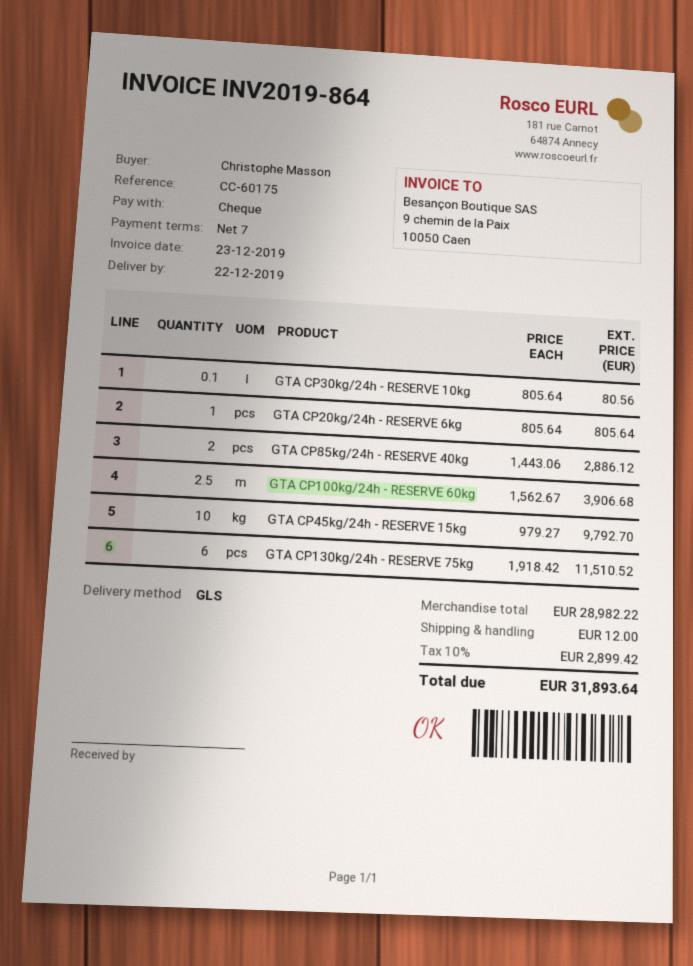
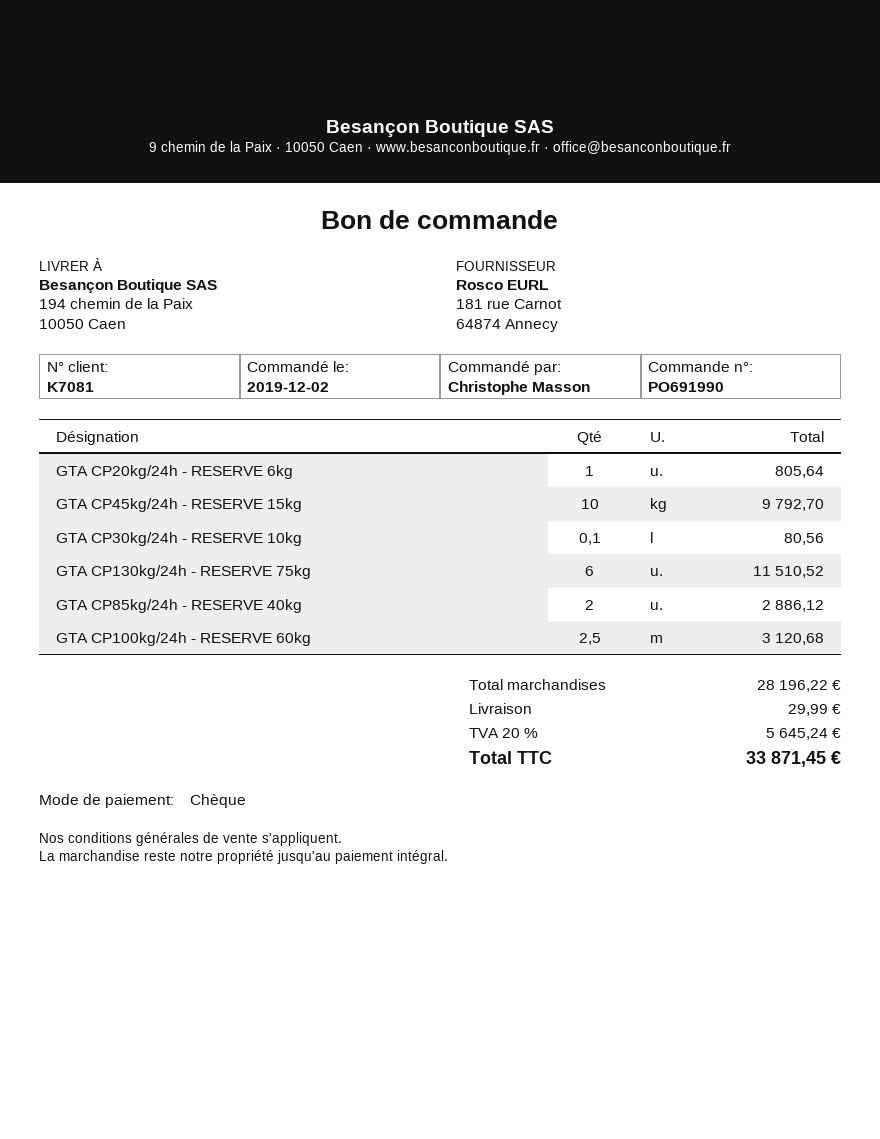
GTA CP100kg/24h - RESERVE 60kg: 2.5 for 3906.68 -> 2.5 for 3120.68
subtotal: 28982.22 -> 28196.22
shipping: 12.00 -> 29.99
tax: 10% = 2899.42 -> 20% = 5645.24
total: 31893.64 -> 33871.45

